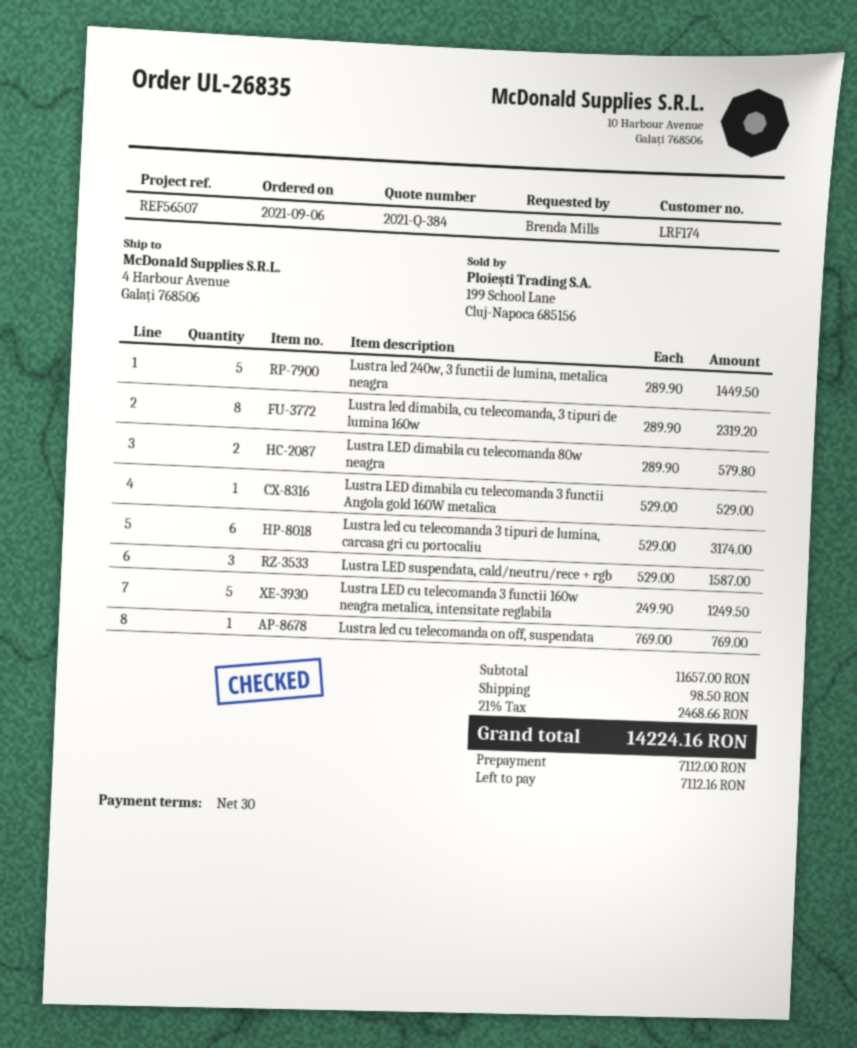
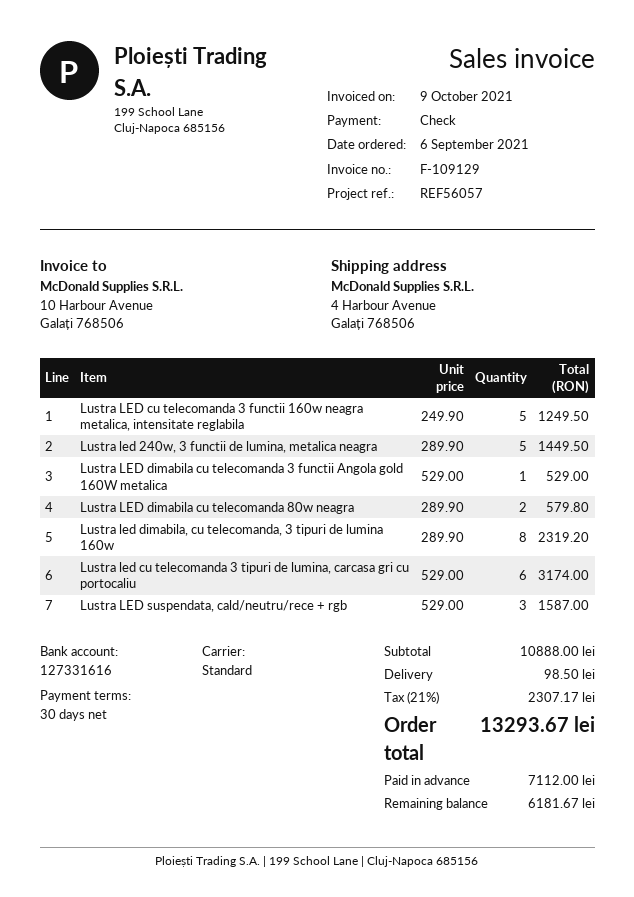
reference: REF56507 -> REF56057
Lustra led cu telecomanda on off, suspendata: 1 x 769.00 = 769.00 -> none
subtotal: 11657.00 -> 10888.00
tax: 21% = 2468.66 -> 21% = 2307.17
total: 14224.16 -> 13293.67
balance: 7112.16 -> 6181.67

